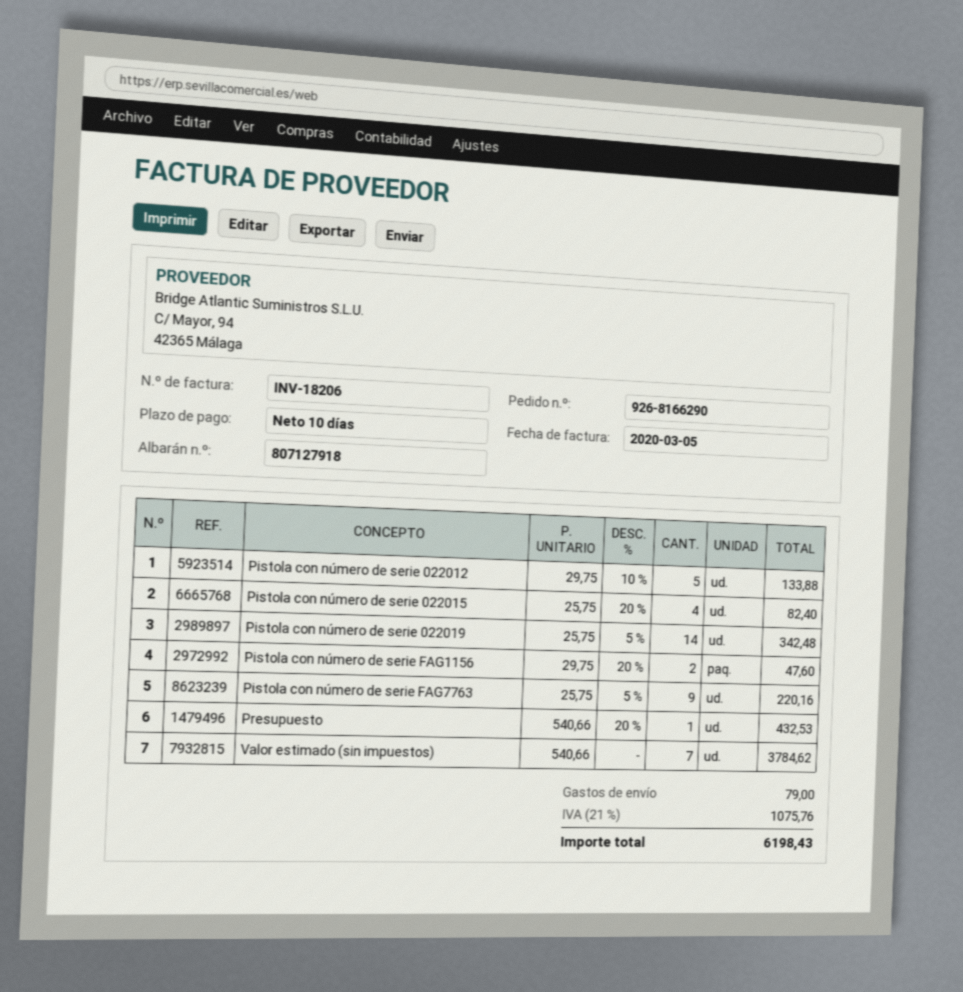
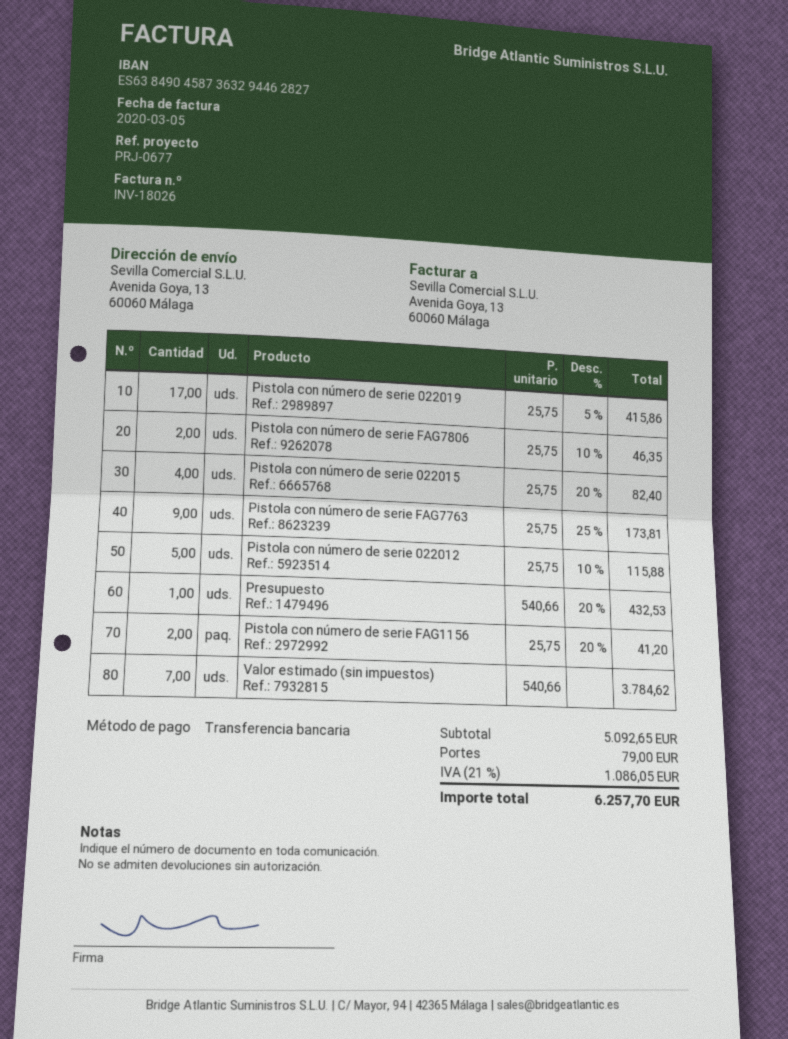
invoice number: INV-18206 -> INV-18026
Pistola con número de serie 022012: 5 x 29.75 - 10% = 133.88 -> 5 x 25.75 - 10% = 115.88
Pistola con número de serie 022019: 14 x 25.75 - 5% = 342.48 -> 17 x 25.75 - 5% = 415.86
Pistola con número de serie FAG1156: 2 x 29.75 - 20% = 47.60 -> 2 x 25.75 - 20% = 41.20
Pistola con número de serie FAG7763: 9 x 25.75 - 5% = 220.16 -> 9 x 25.75 - 25% = 173.81
Pistola con número de serie FAG7806: none -> 2 x 25.75 - 10% = 46.35
tax: 21% = 1075.76 -> 21% = 1086.05
total: 6198.43 -> 6257.70

